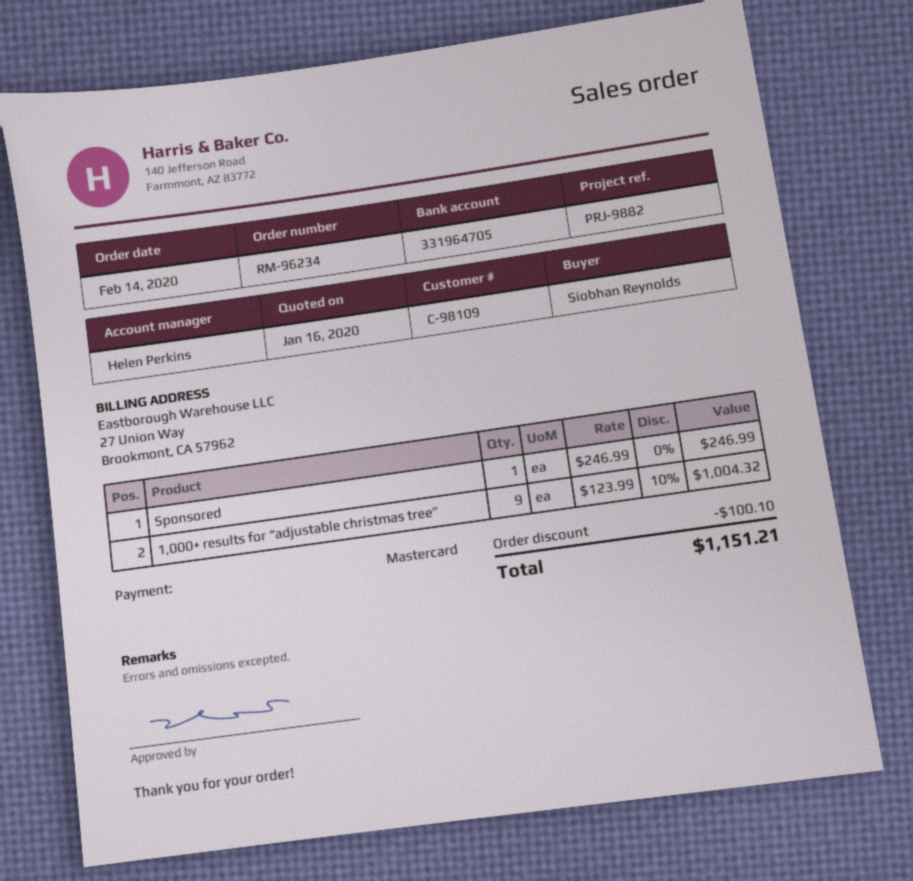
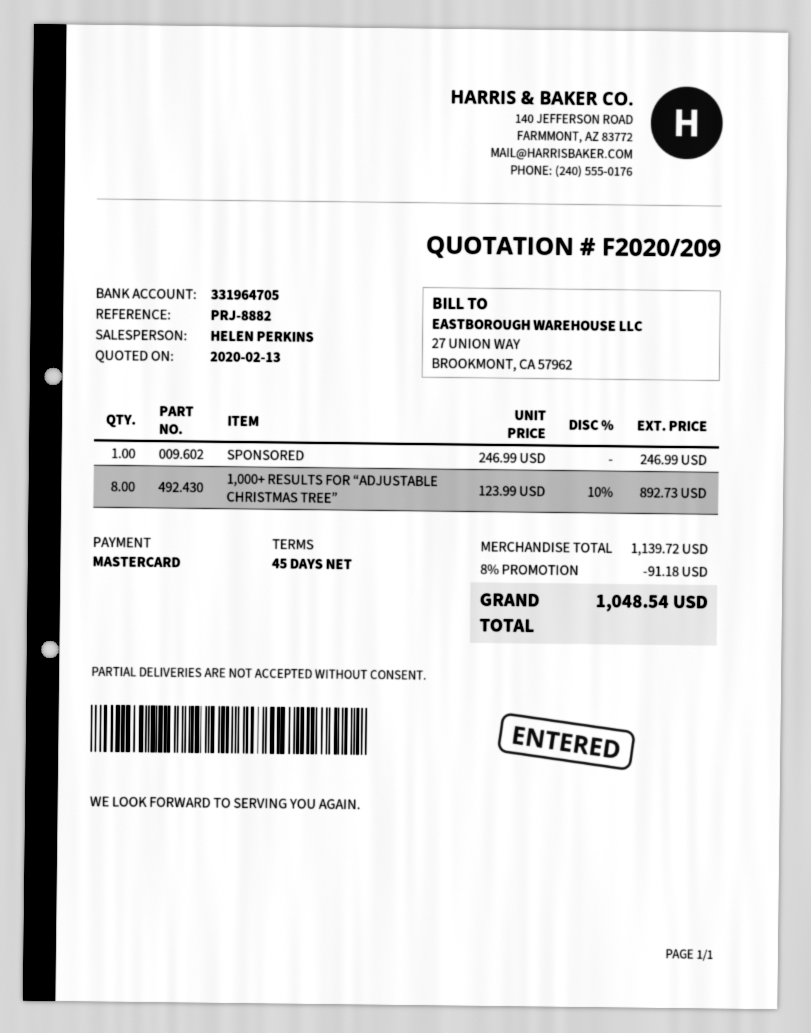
quote date: 2020-01-16 -> 2020-02-13
reference: PRJ-9882 -> PRJ-8882
1,000+ results for “adjustable christmas tree”: 9 x 123.99 - 10% = 1004.32 -> 8 x 123.99 - 10% = 892.73
discount: 100.10 -> 91.18
total: 1151.21 -> 1048.54

